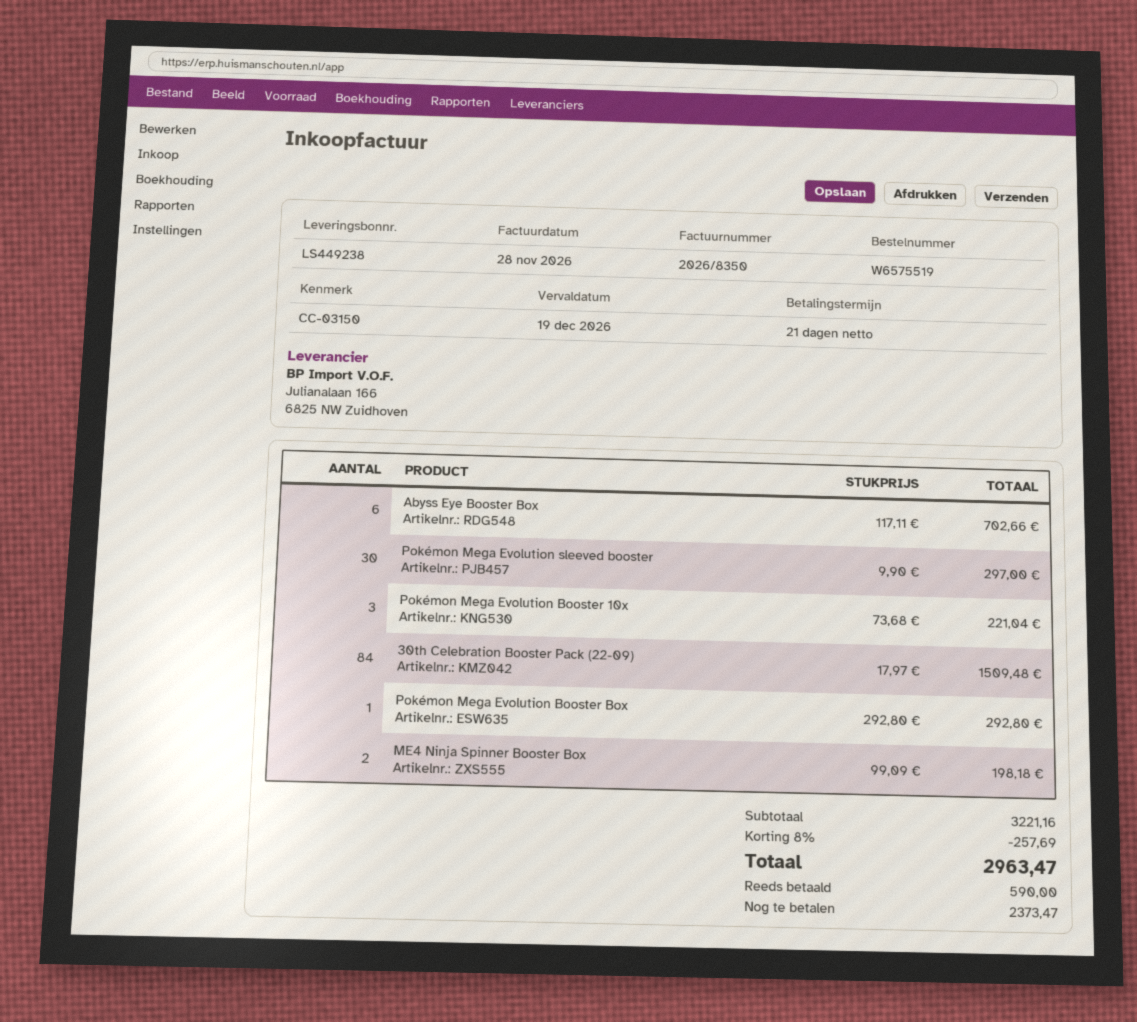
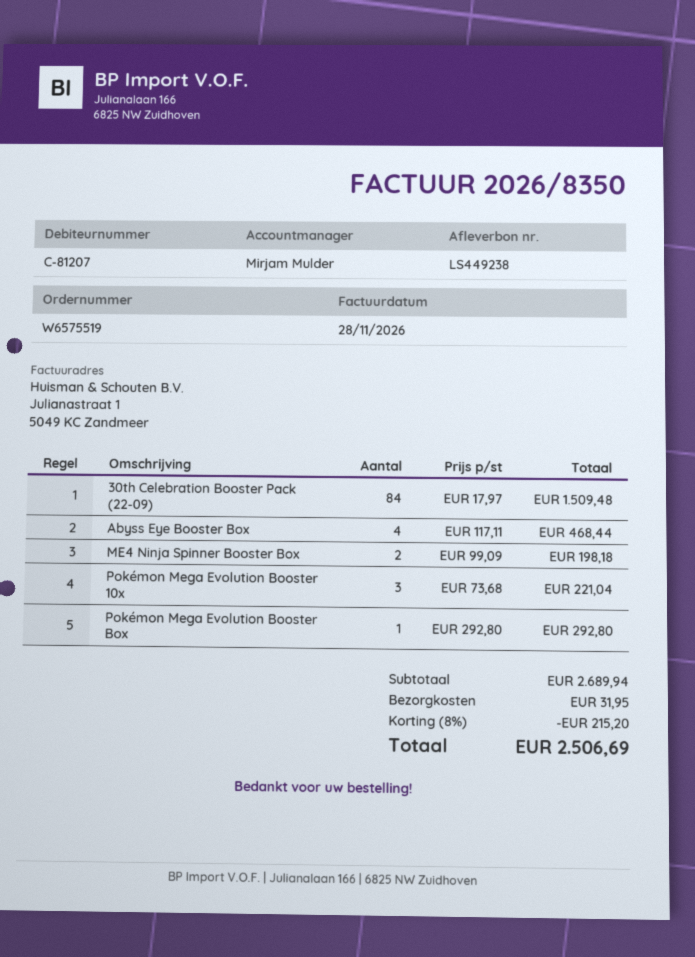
Abyss Eye Booster Box: 6 x 117.11 = 702.66 -> 4 x 117.11 = 468.44
Pokémon Mega Evolution sleeved booster: 30 x 9.90 = 297.00 -> none
subtotal: 3221.16 -> 2689.94
discount: 8% = 257.69 -> 8% = 215.20
shipping: none -> 31.95
total: 2963.47 -> 2506.69

